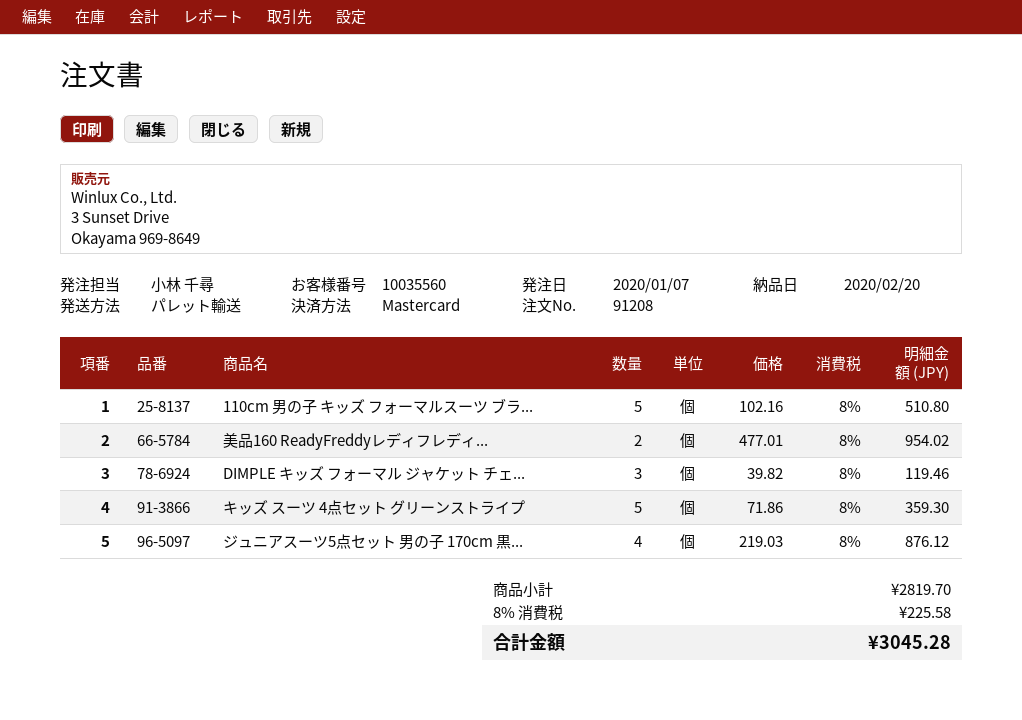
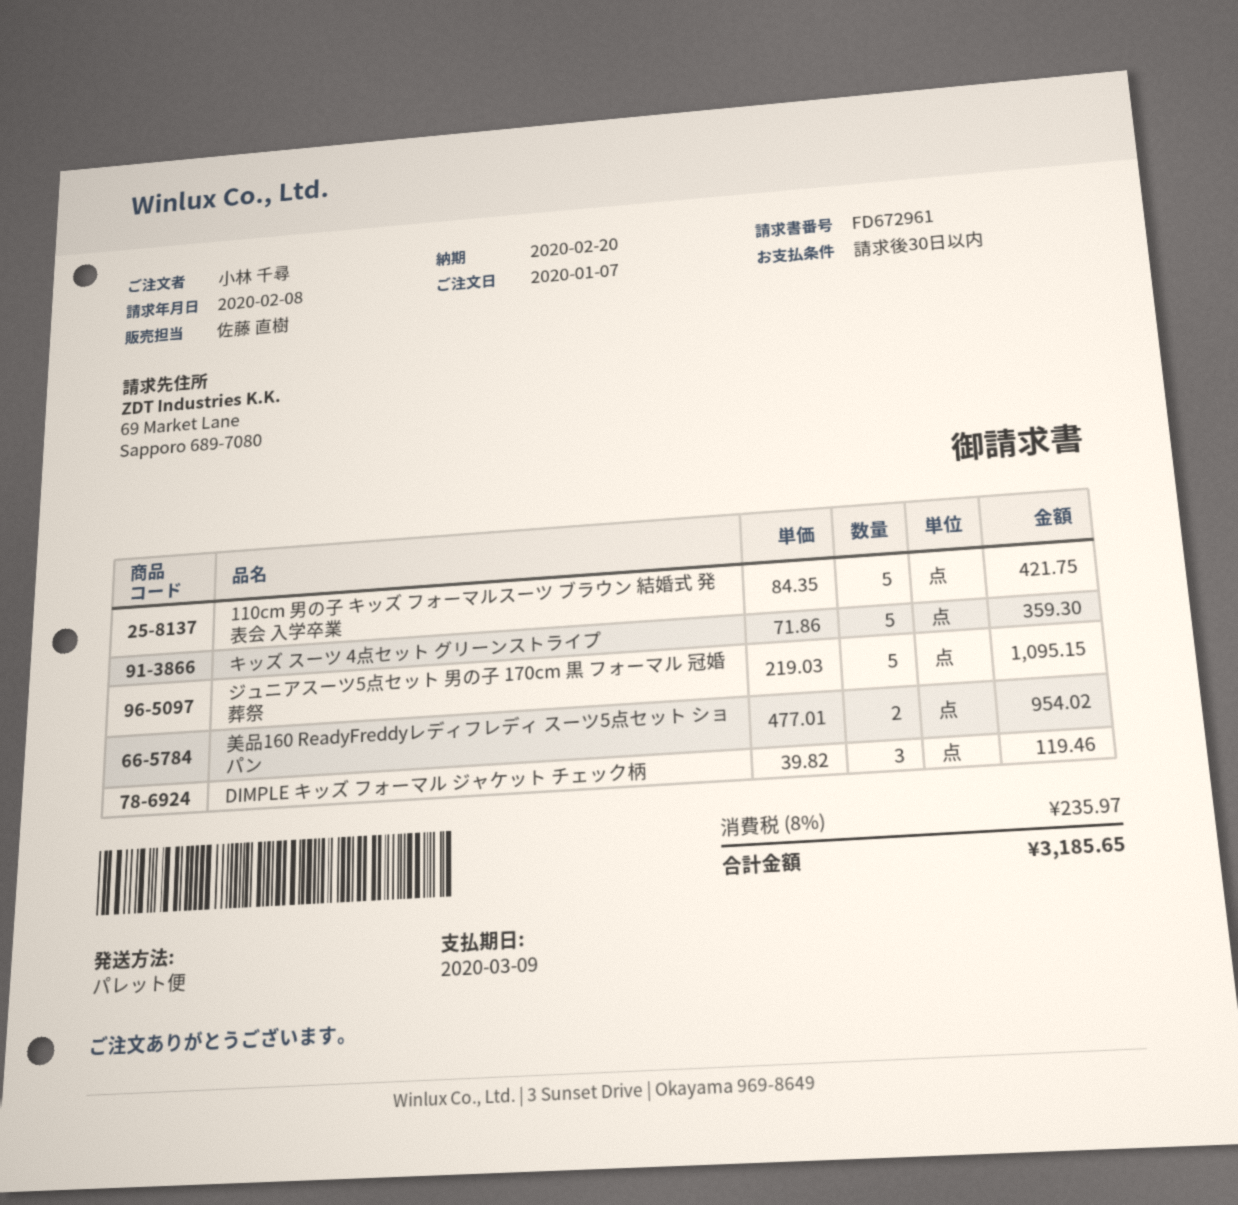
110cm 男の子 キッズ フォーマルスーツ ブラ...: 5 x 102.16 = 510.80 -> 5 x 84.35 = 421.75
ジュニアスーツ5点セット 男の子 170cm 黒...: 4 x 219.03 = 876.12 -> 5 x 219.03 = 1095.15
tax: 8% = 225.58 -> 8% = 235.97
total: 3045.28 -> 3185.65

